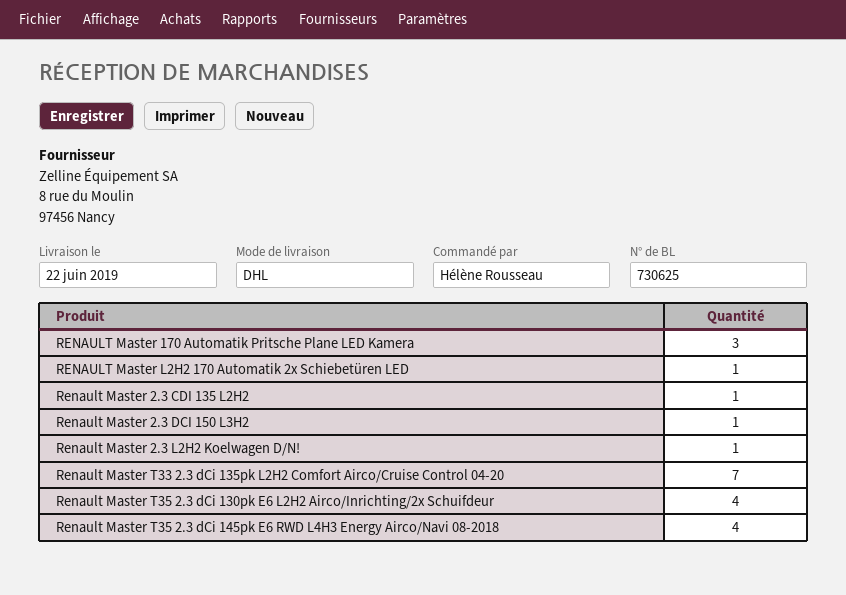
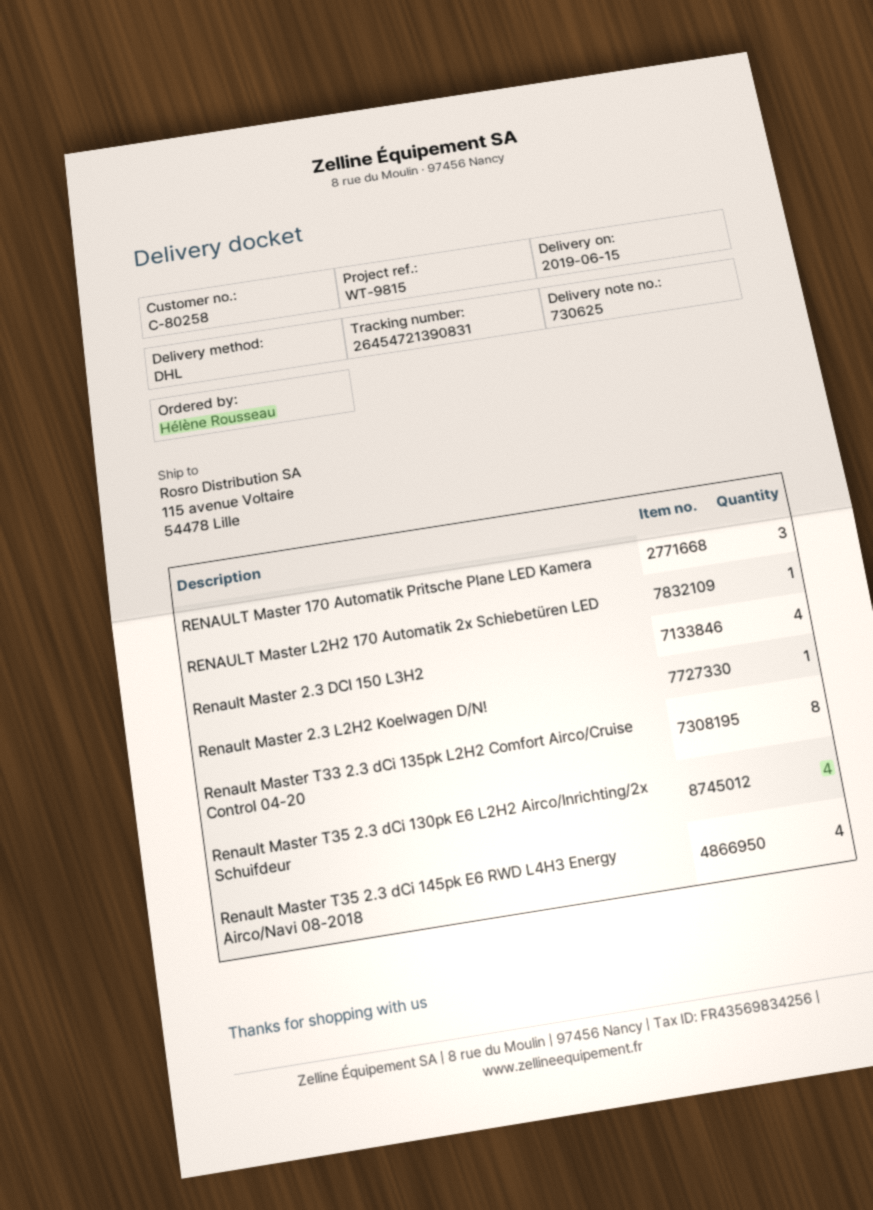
delivery date: 2019-06-22 -> 2019-06-15
Renault Master 2.3 CDI 135 L2H2: 1 -> none
Renault Master 2.3 DCI 150 L3H2: 1 -> 4
Renault Master T33 2.3 dCi 135pk L2H2 Comfort Airco/Cruise Control 04-20: 7 -> 8

